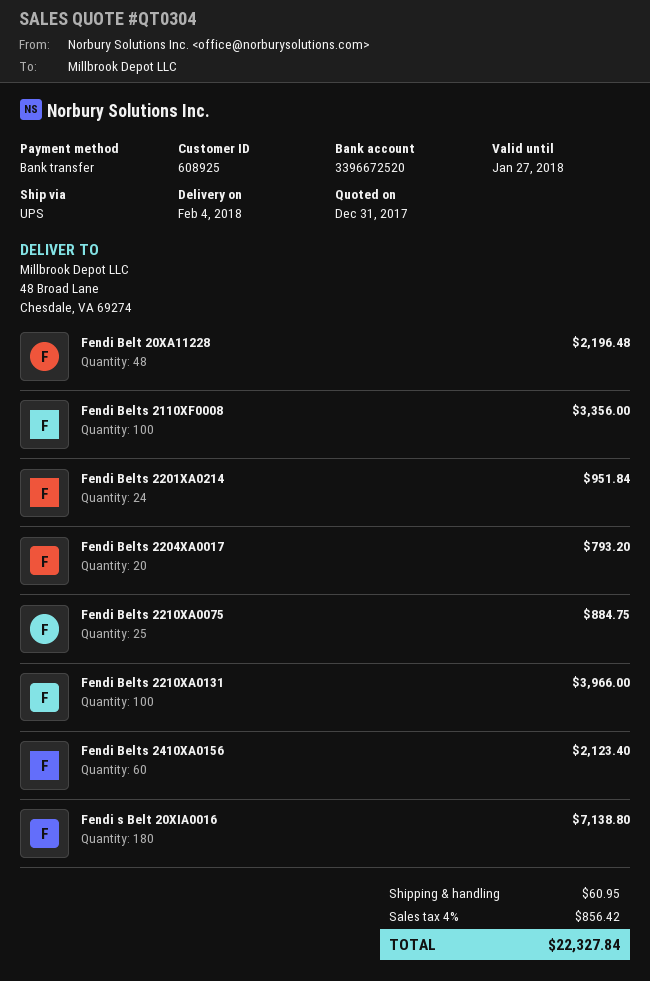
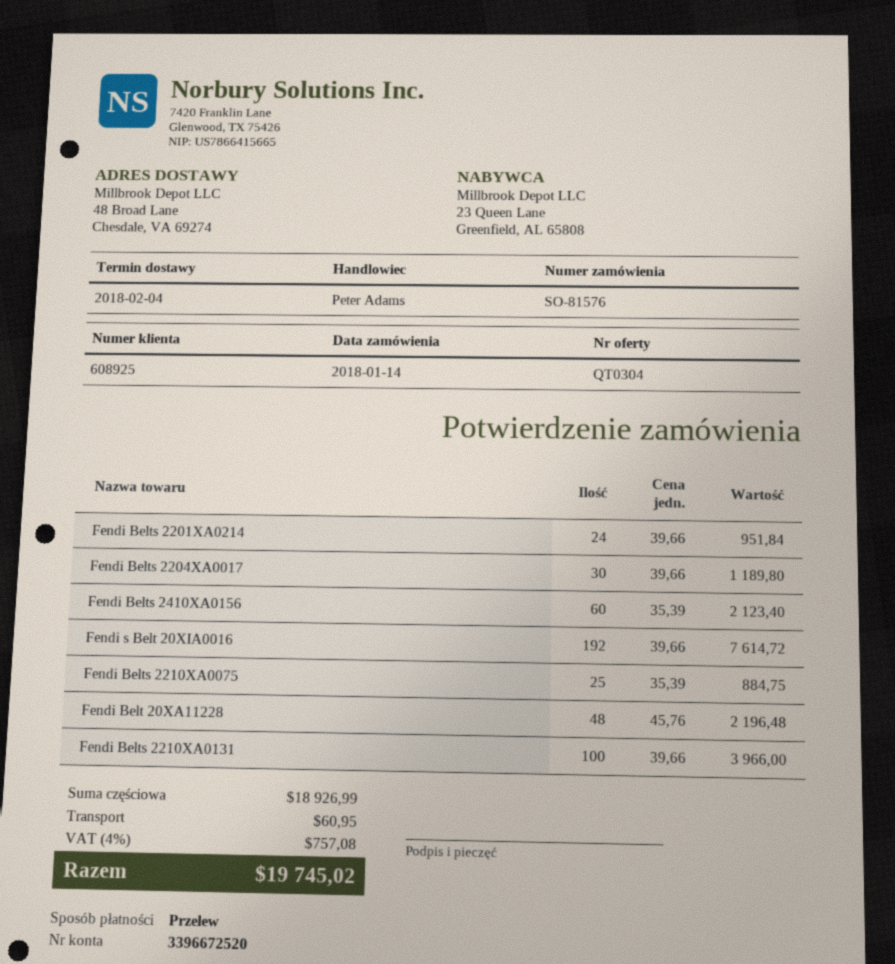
Fendi Belts 2110XF0008: 100 for 3356.00 -> none
Fendi Belts 2204XA0017: 20 for 793.20 -> 30 for 1189.80
Fendi s Belt 20XIA0016: 180 for 7138.80 -> 192 for 7614.72
tax: 4% = 856.42 -> 4% = 757.08
total: 22327.84 -> 19745.02

